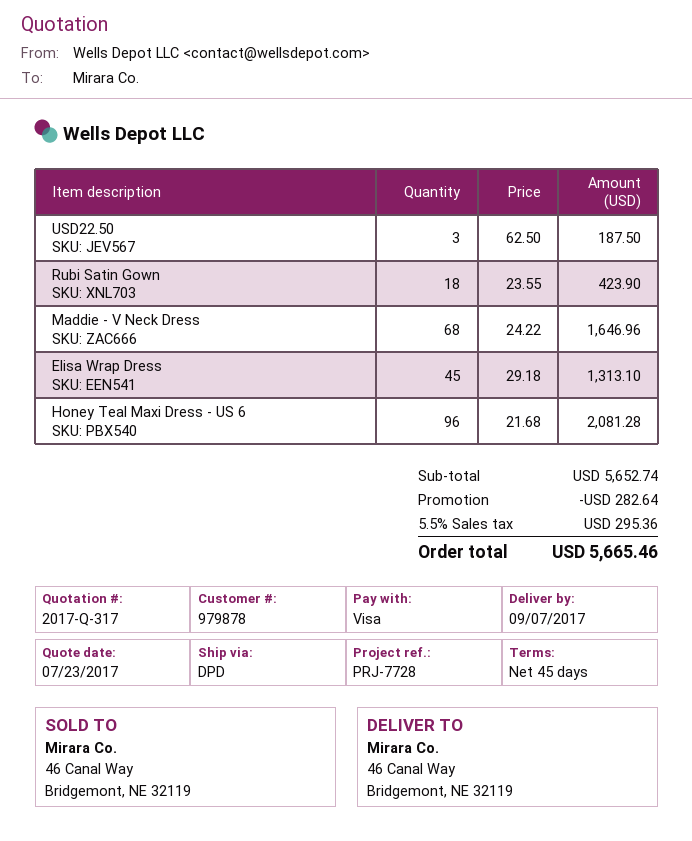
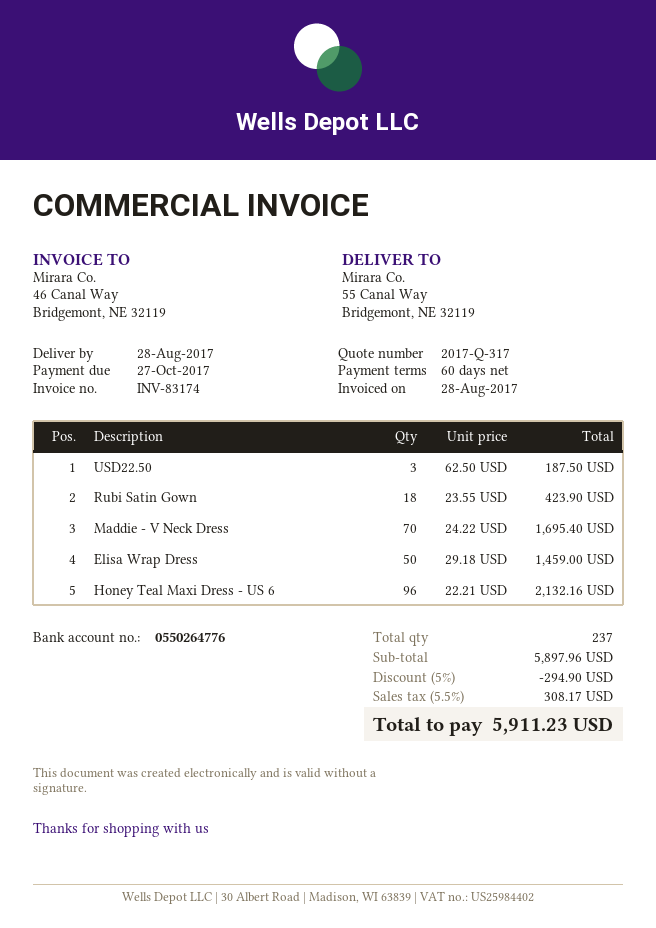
delivery date: 2017-09-07 -> 2017-08-28
payment terms: 45 days -> 60 days
ship to: 46 Canal Way, Bridgemont, NE 32119 -> 55 Canal Way, Bridgemont, NE 32119
Maddie - V Neck Dress: 68 x 24.22 = 1646.96 -> 70 x 24.22 = 1695.40
Elisa Wrap Dress: 45 x 29.18 = 1313.10 -> 50 x 29.18 = 1459.00
Honey Teal Maxi Dress - US 6: 96 x 21.68 = 2081.28 -> 96 x 22.21 = 2132.16
subtotal: 5652.74 -> 5897.96
discount: 282.64 -> 294.90
tax: 5.5% = 295.36 -> 5.5% = 308.17
total: 5665.46 -> 5911.23

